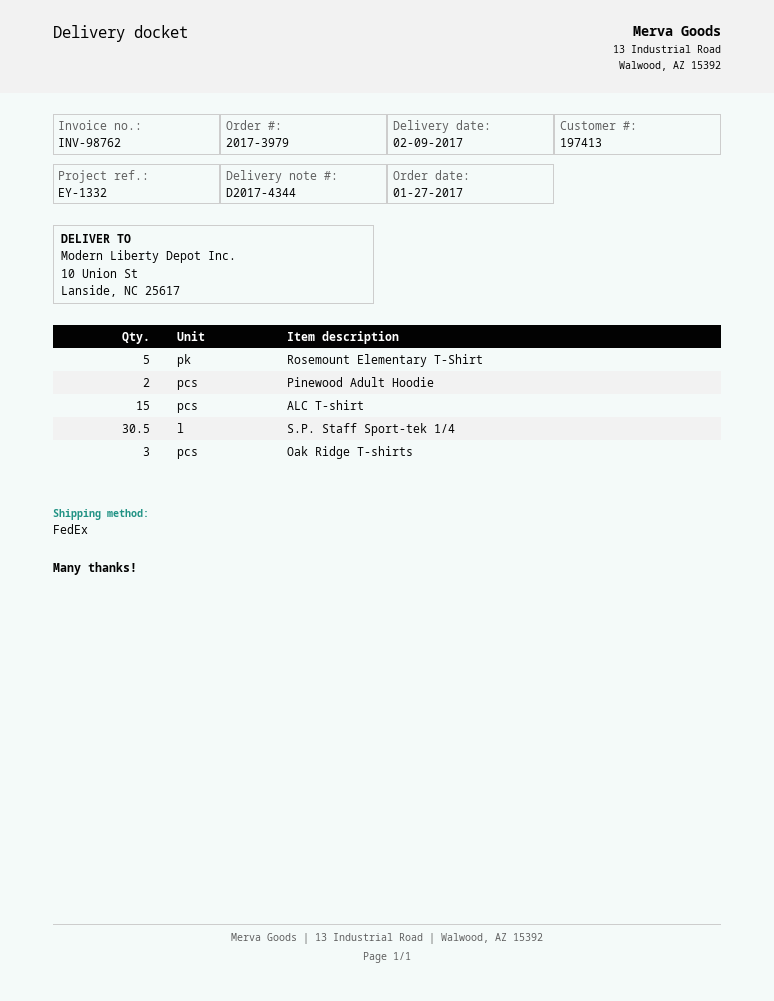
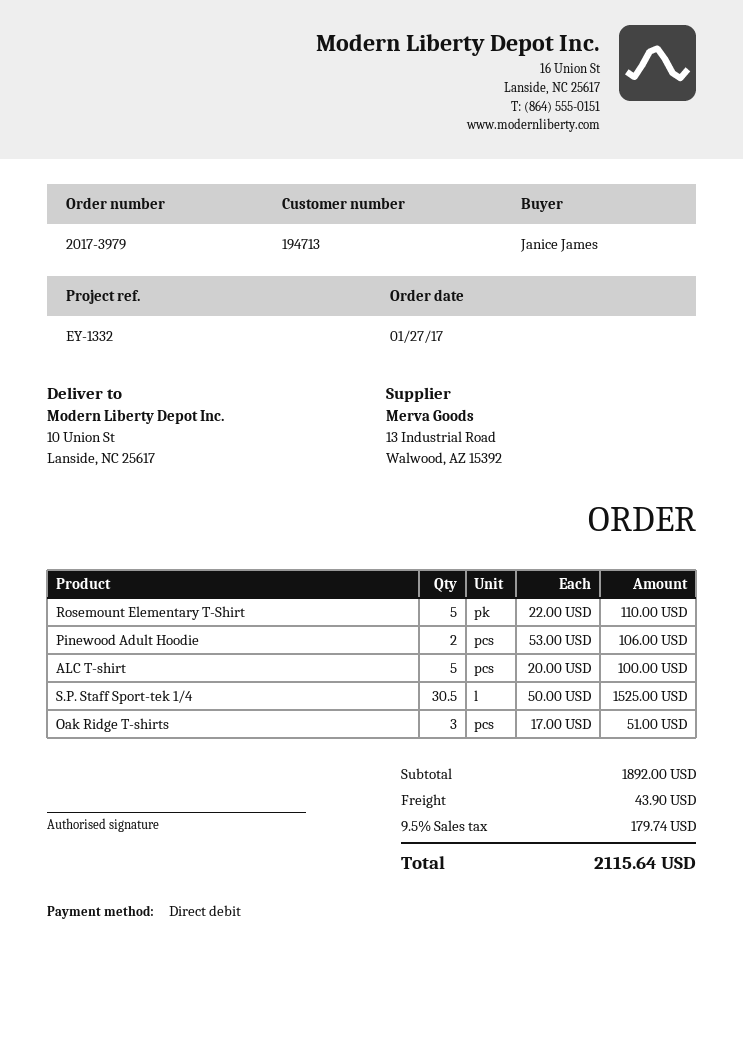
customer number: 197413 -> 194713
ALC T-shirt: 15 -> 5

